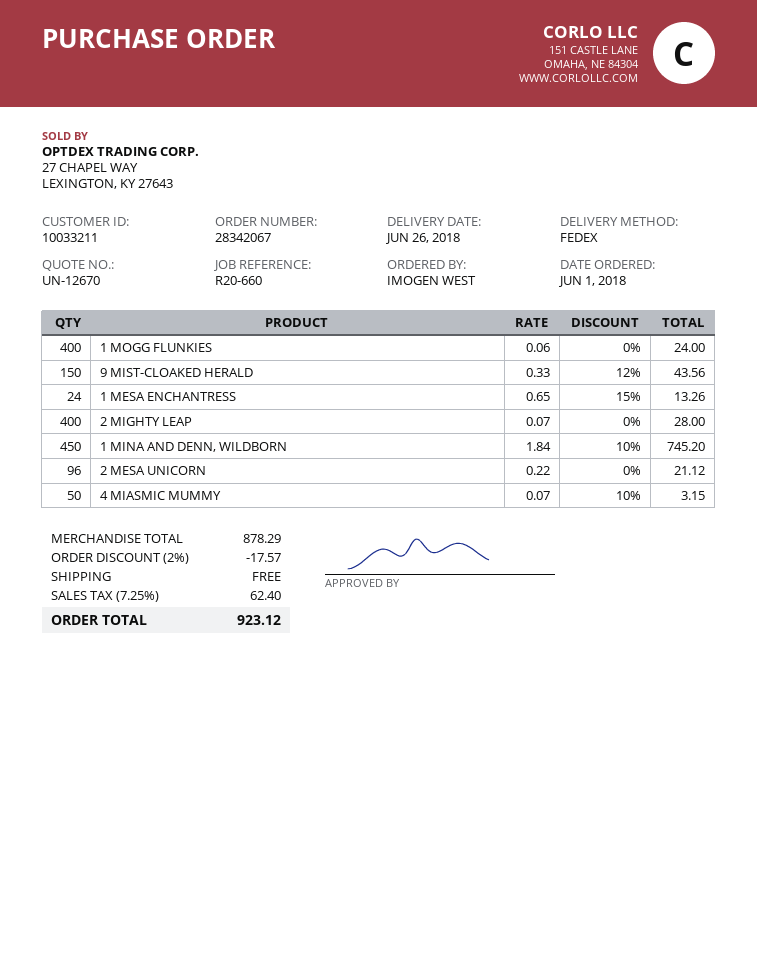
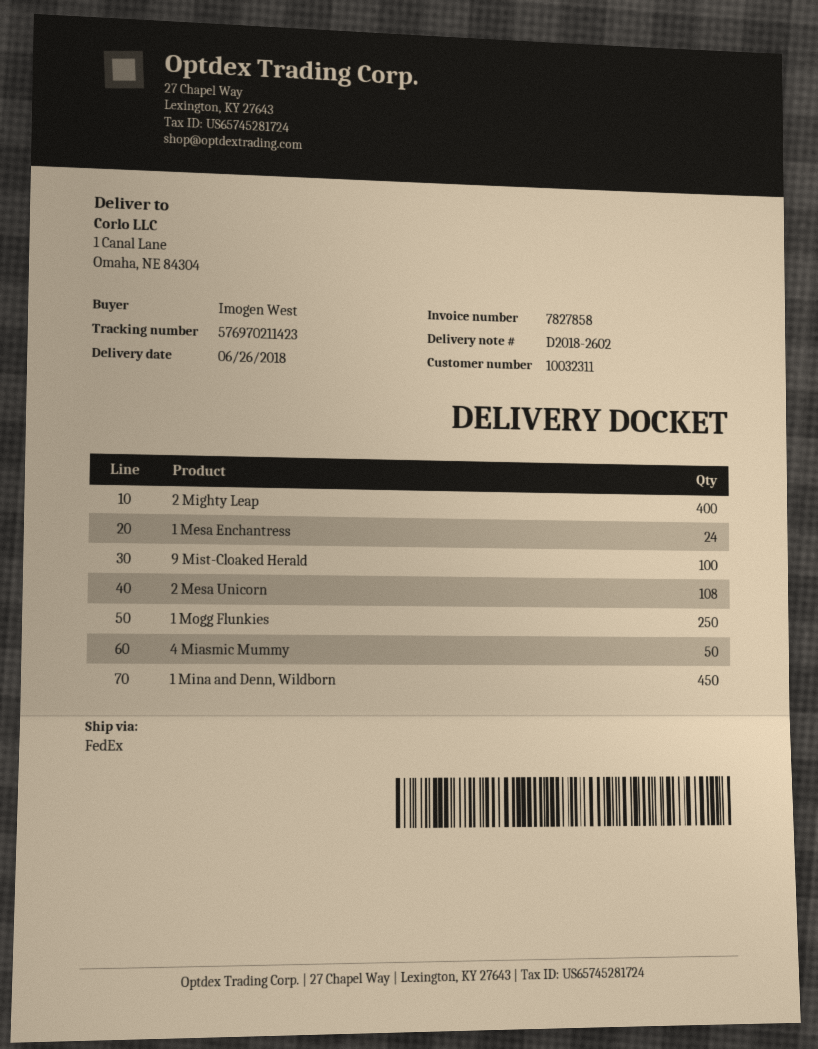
customer number: 10033211 -> 10032311
1 MOGG FLUNKIES: 400 -> 250
9 MIST-CLOAKED HERALD: 150 -> 100
2 MESA UNICORN: 96 -> 108

